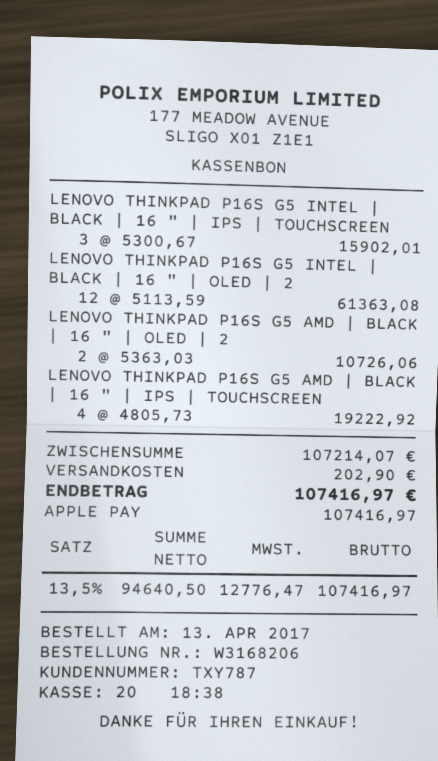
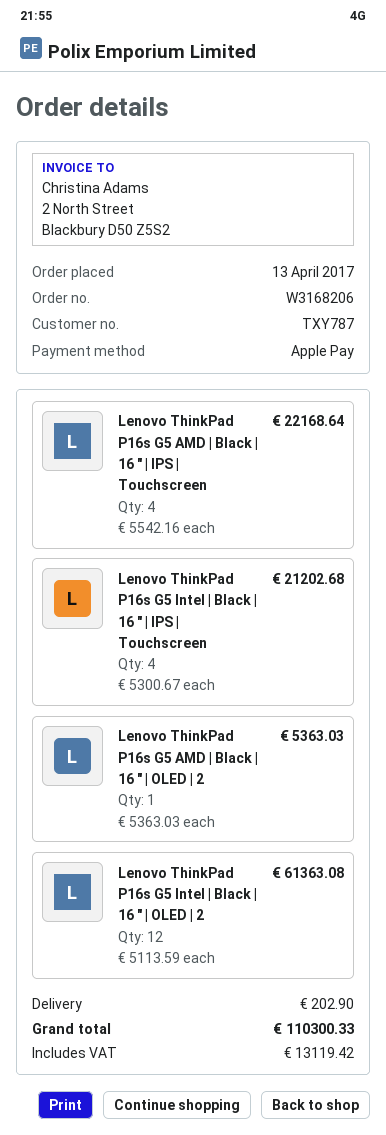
LENOVO THINKPAD P16S G5 INTEL | BLACK | 16 " | IPS | TOUCHSCREEN: 3 x 5300.67 = 15902.01 -> 4 x 5300.67 = 21202.68
LENOVO THINKPAD P16S G5 AMD | BLACK | 16 " | OLED | 2: 2 x 5363.03 = 10726.06 -> 1 x 5363.03 = 5363.03
LENOVO THINKPAD P16S G5 AMD | BLACK | 16 " | IPS | TOUCHSCREEN: 4 x 4805.73 = 19222.92 -> 4 x 5542.16 = 22168.64
tax: 12776.47 -> 13119.42
total: 107416.97 -> 110300.33

